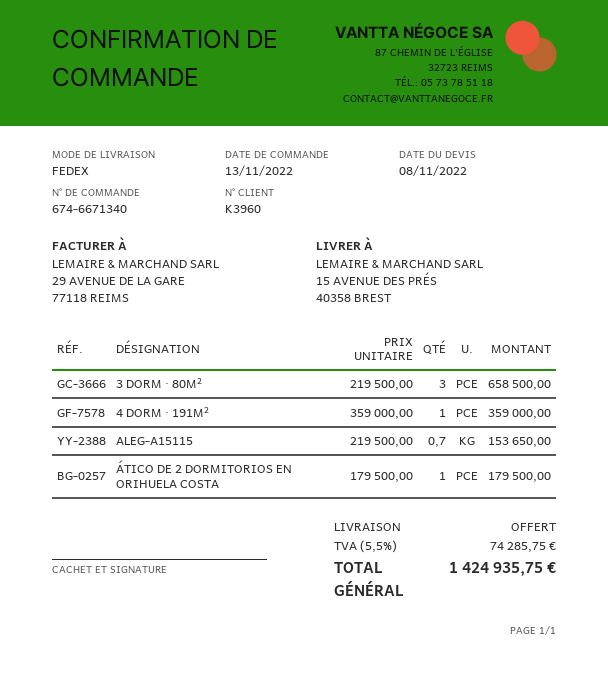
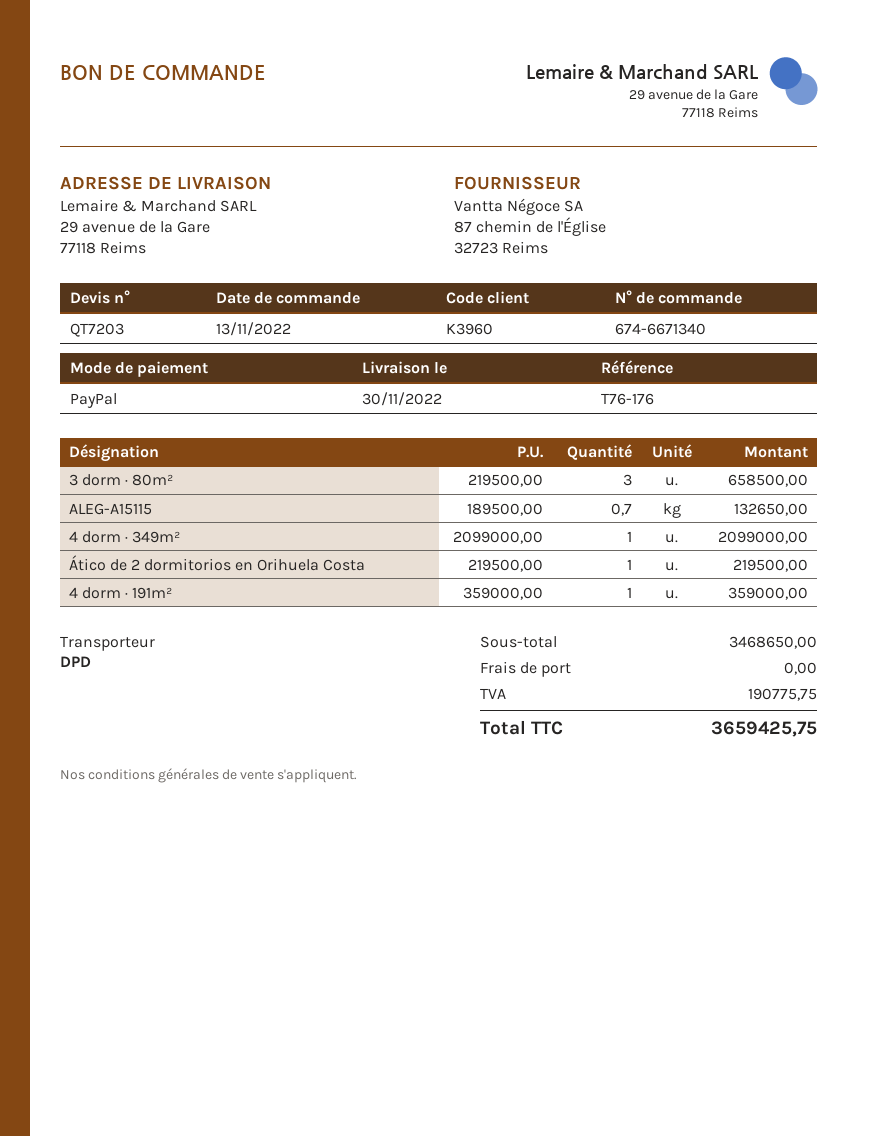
shipping method: FedEx -> DPD
ship to: 15 AVENUE DES PRÉS, 40358 BREST -> 29 avenue de la Gare, 77118 Reims
ALEG-A15115: 0.7 x 219500.00 = 153650.00 -> 0.7 x 189500.00 = 132650.00
ÁTICO DE 2 DORMITORIOS EN ORIHUELA COSTA: 1 x 179500.00 = 179500.00 -> 1 x 219500.00 = 219500.00
4 dorm · 349m²: none -> 1 x 2099000.00 = 2099000.00
tax: 74285.75 -> 190775.75
total: 1424935.75 -> 3659425.75

